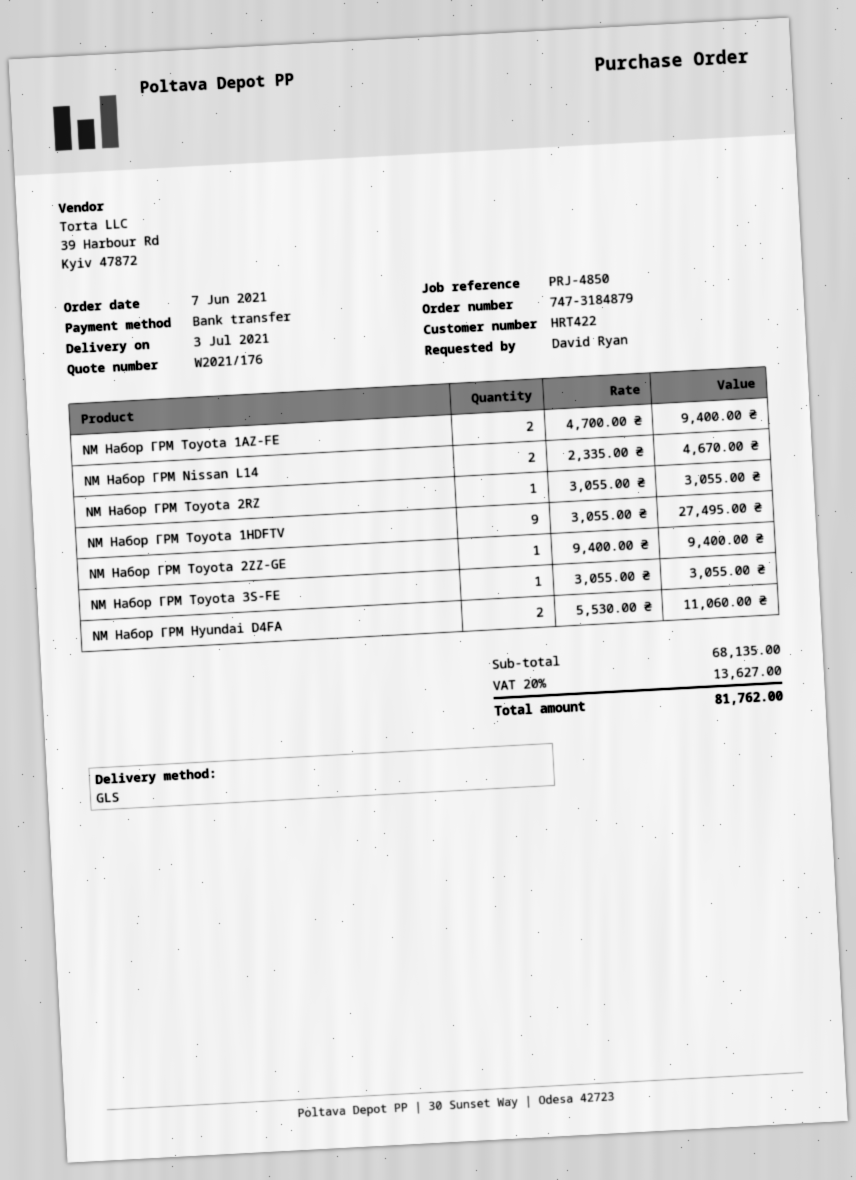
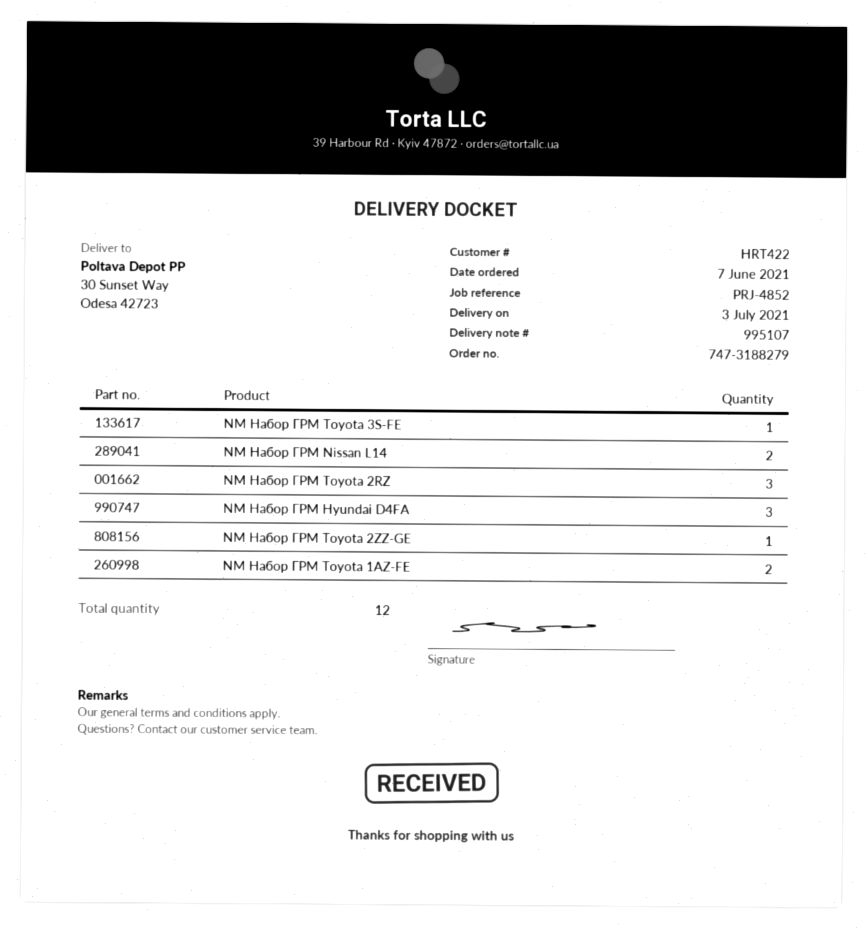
order number: 747-3184879 -> 747-3188279
reference: PRJ-4850 -> PRJ-4852
NM Набор ГРМ Toyota 2RZ: 1 -> 3
NM Набор ГРМ Toyota 1HDFTV: 9 -> none
NM Набор ГРМ Hyundai D4FA: 2 -> 3

